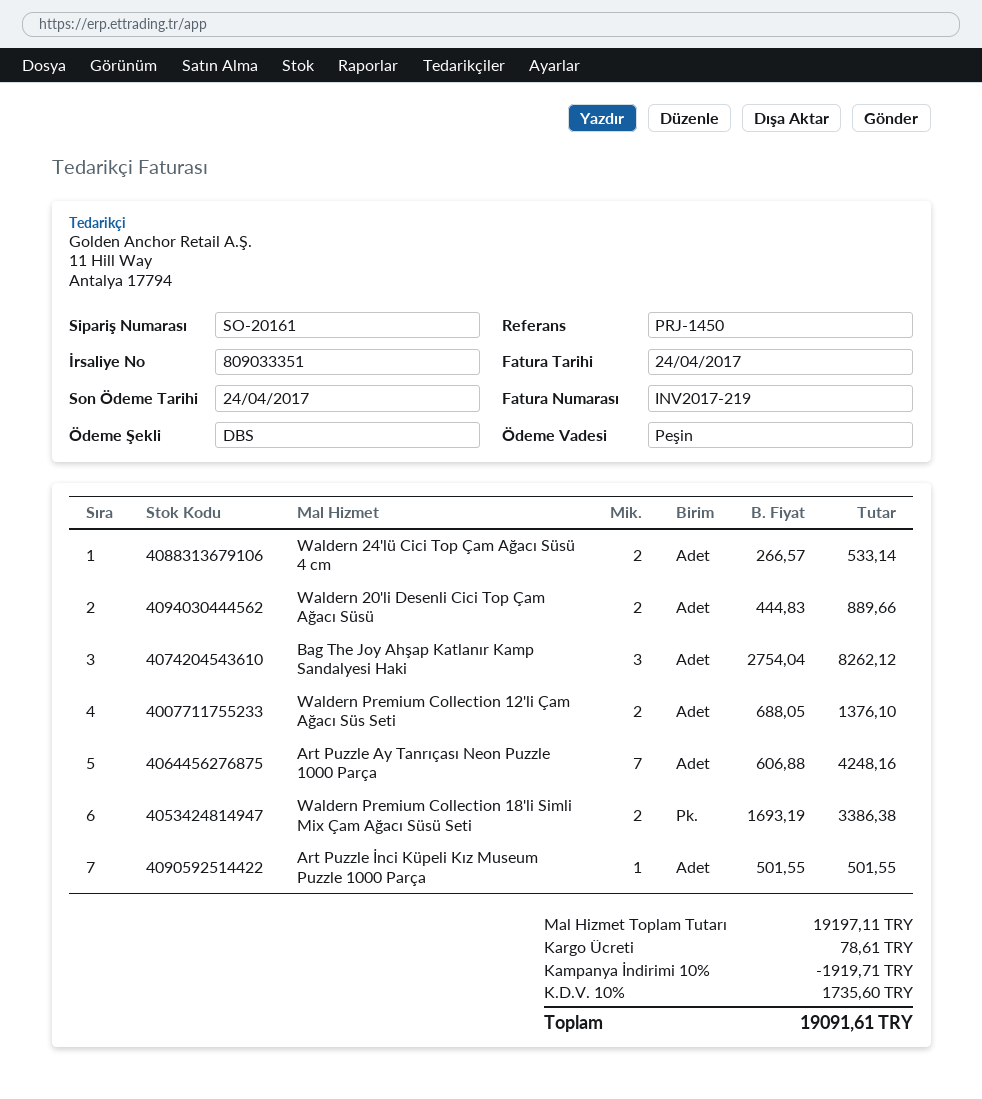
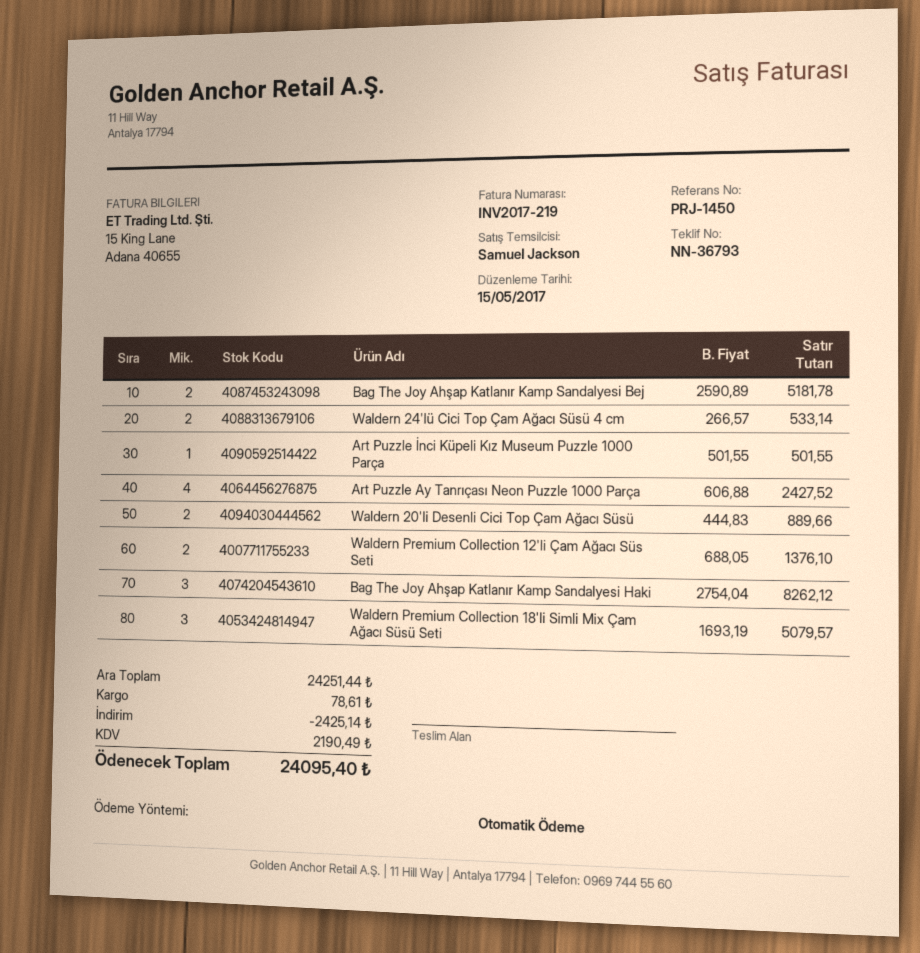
invoice date: 2017-04-24 -> 2017-05-15
Art Puzzle Ay Tanrıçası Neon Puzzle 1000 Parça: 7 x 606.88 = 4248.16 -> 4 x 606.88 = 2427.52
Waldern Premium Collection 18'li Simli Mix Çam Ağacı Süsü Seti: 2 x 1693.19 = 3386.38 -> 3 x 1693.19 = 5079.57
Bag The Joy Ahşap Katlanır Kamp Sandalyesi Bej: none -> 2 x 2590.89 = 5181.78
subtotal: 19197.11 -> 24251.44
discount: 1919.71 -> 2425.14
tax: 1735.60 -> 2190.49
total: 19091.61 -> 24095.40

